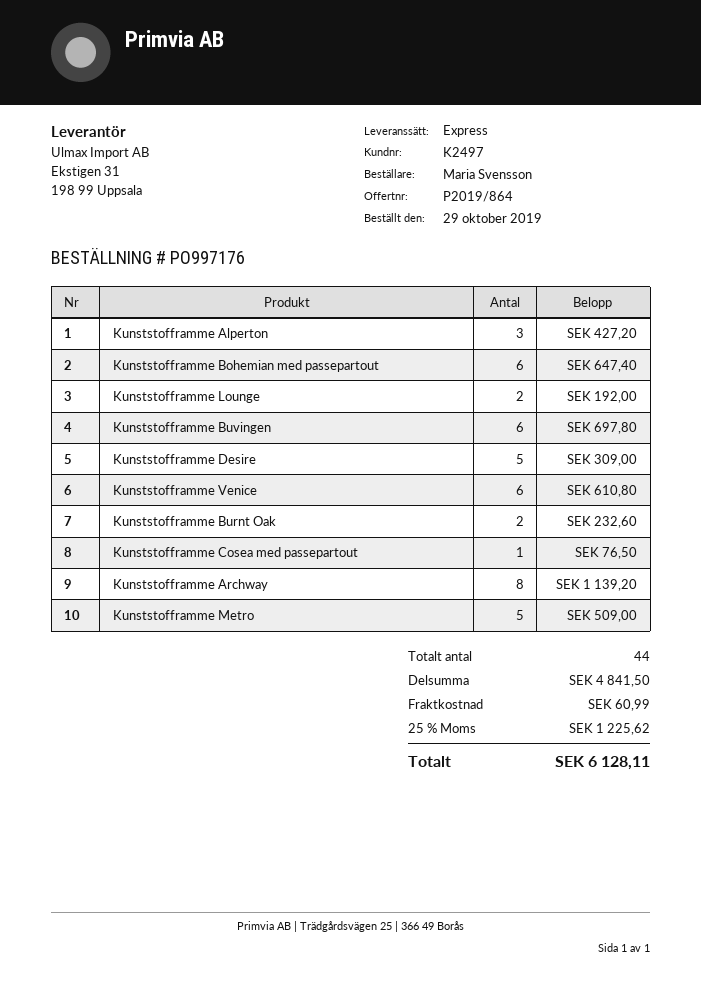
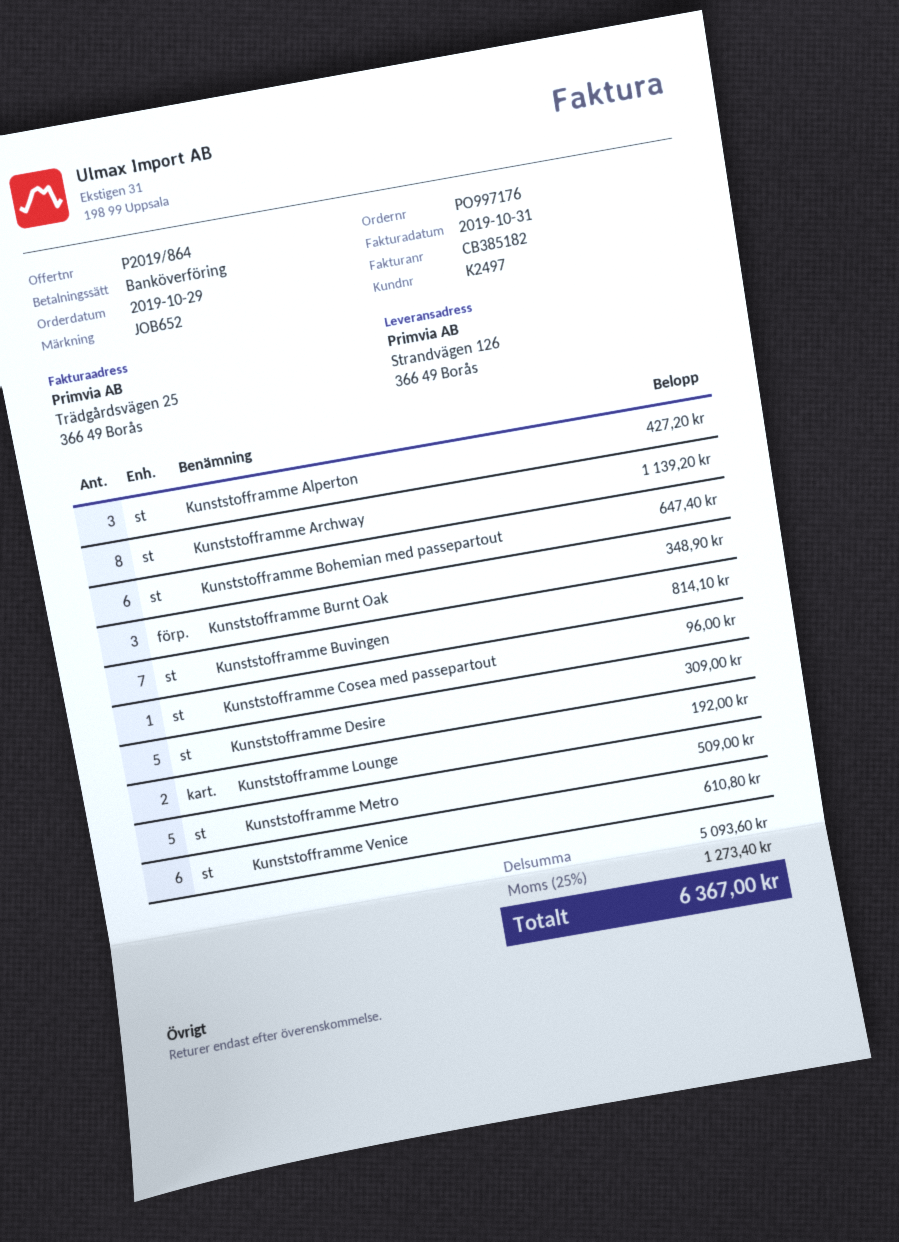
Kunststofframme Buvingen: 6 for 697.80 -> 7 for 814.10
Kunststofframme Burnt Oak: 2 for 232.60 -> 3 for 348.90
Kunststofframme Cosea med passepartout: 1 for 76.50 -> 1 for 96.00
subtotal: 4841.50 -> 5093.60
shipping: 60.99 -> none
tax: 25% = 1225.62 -> 25% = 1273.40
total: 6128.11 -> 6367.00

